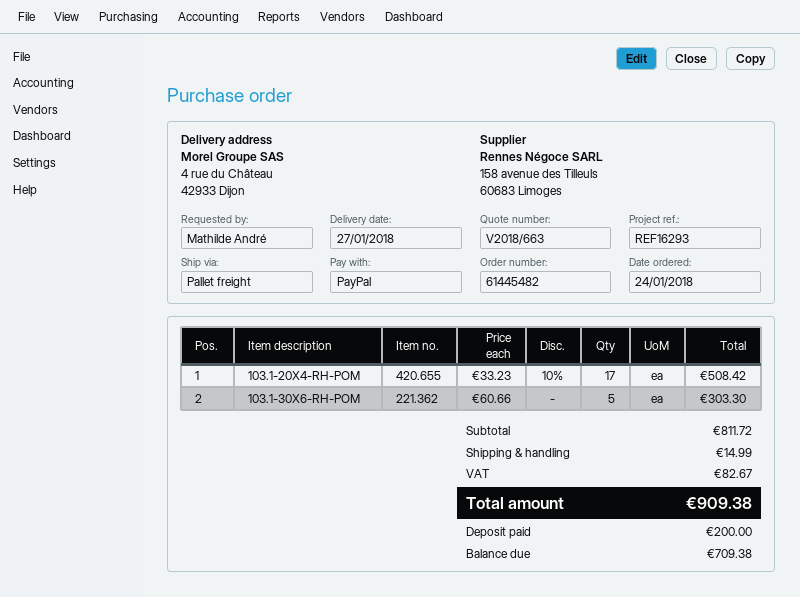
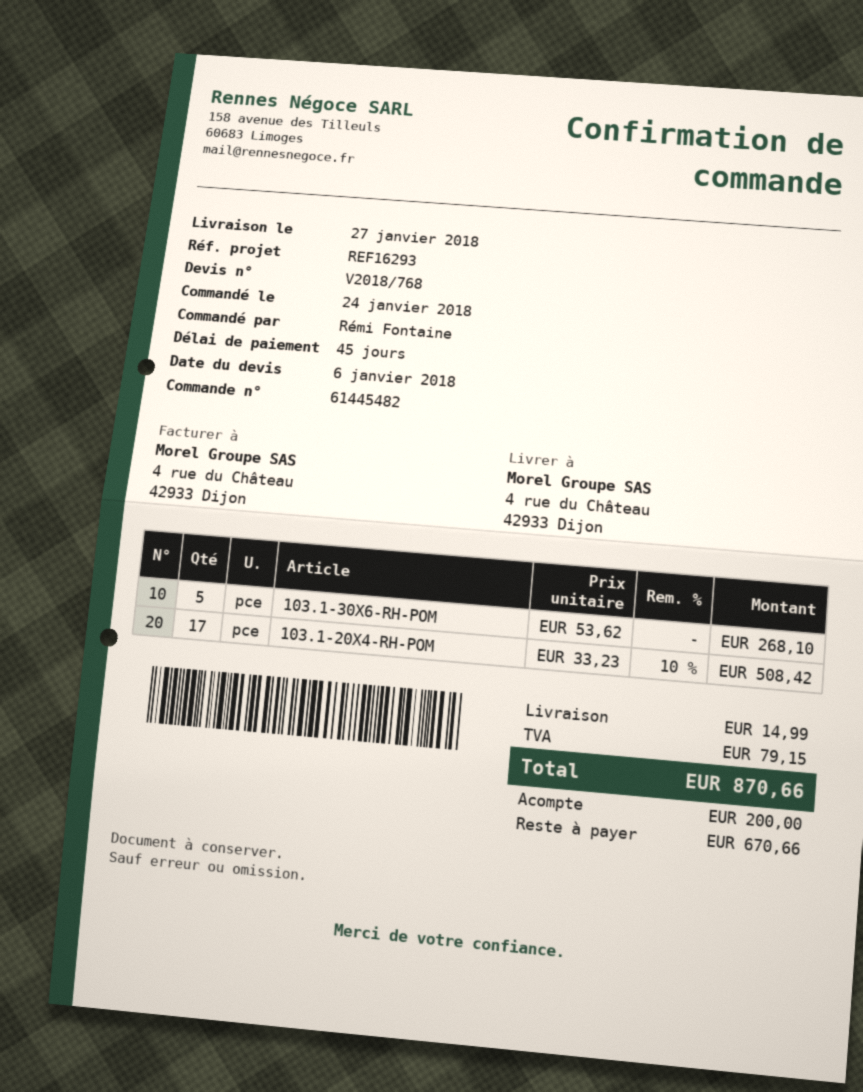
quote number: V2018/663 -> V2018/768
ordered by: Mathilde André -> Rémi Fontaine
103.1-30X6-RH-POM: 5 x 60.66 = 303.30 -> 5 x 53.62 = 268.10
tax: 82.67 -> 79.15
total: 909.38 -> 870.66
balance: 709.38 -> 670.66

